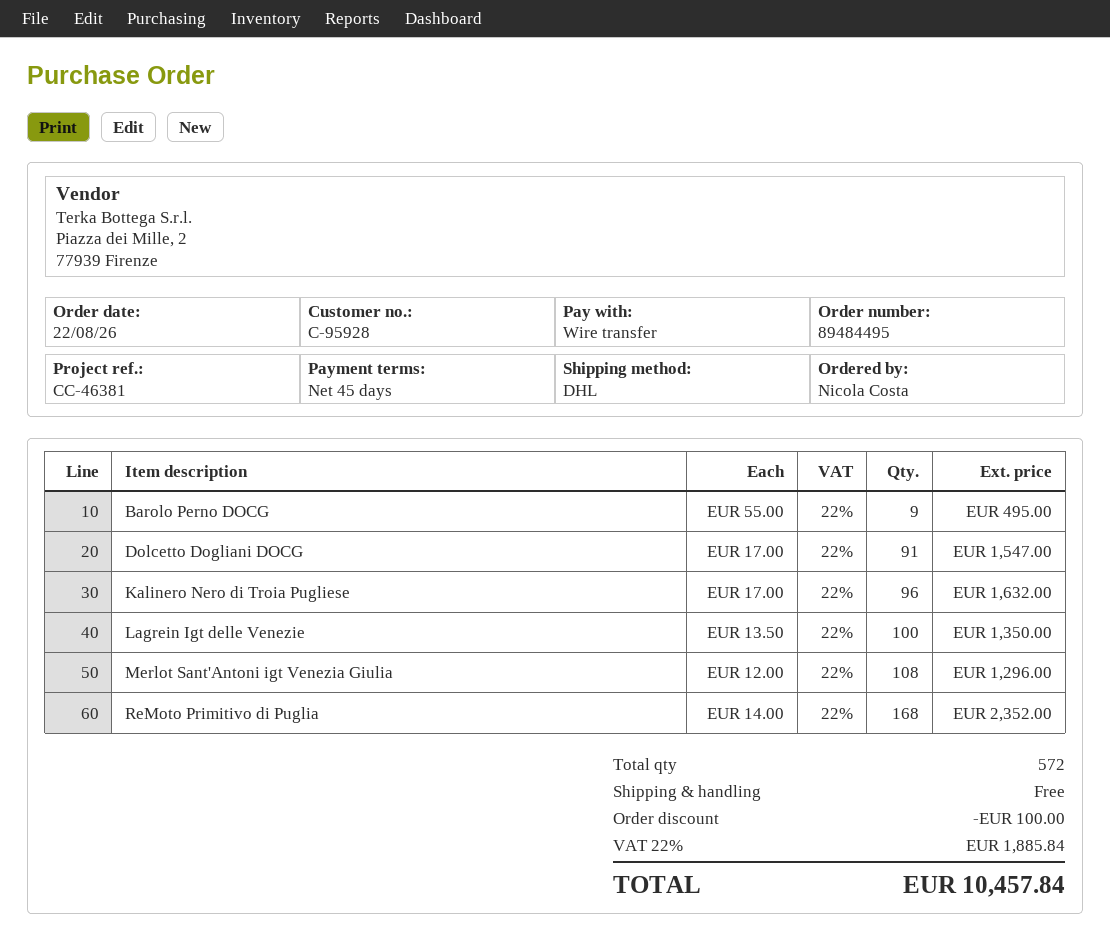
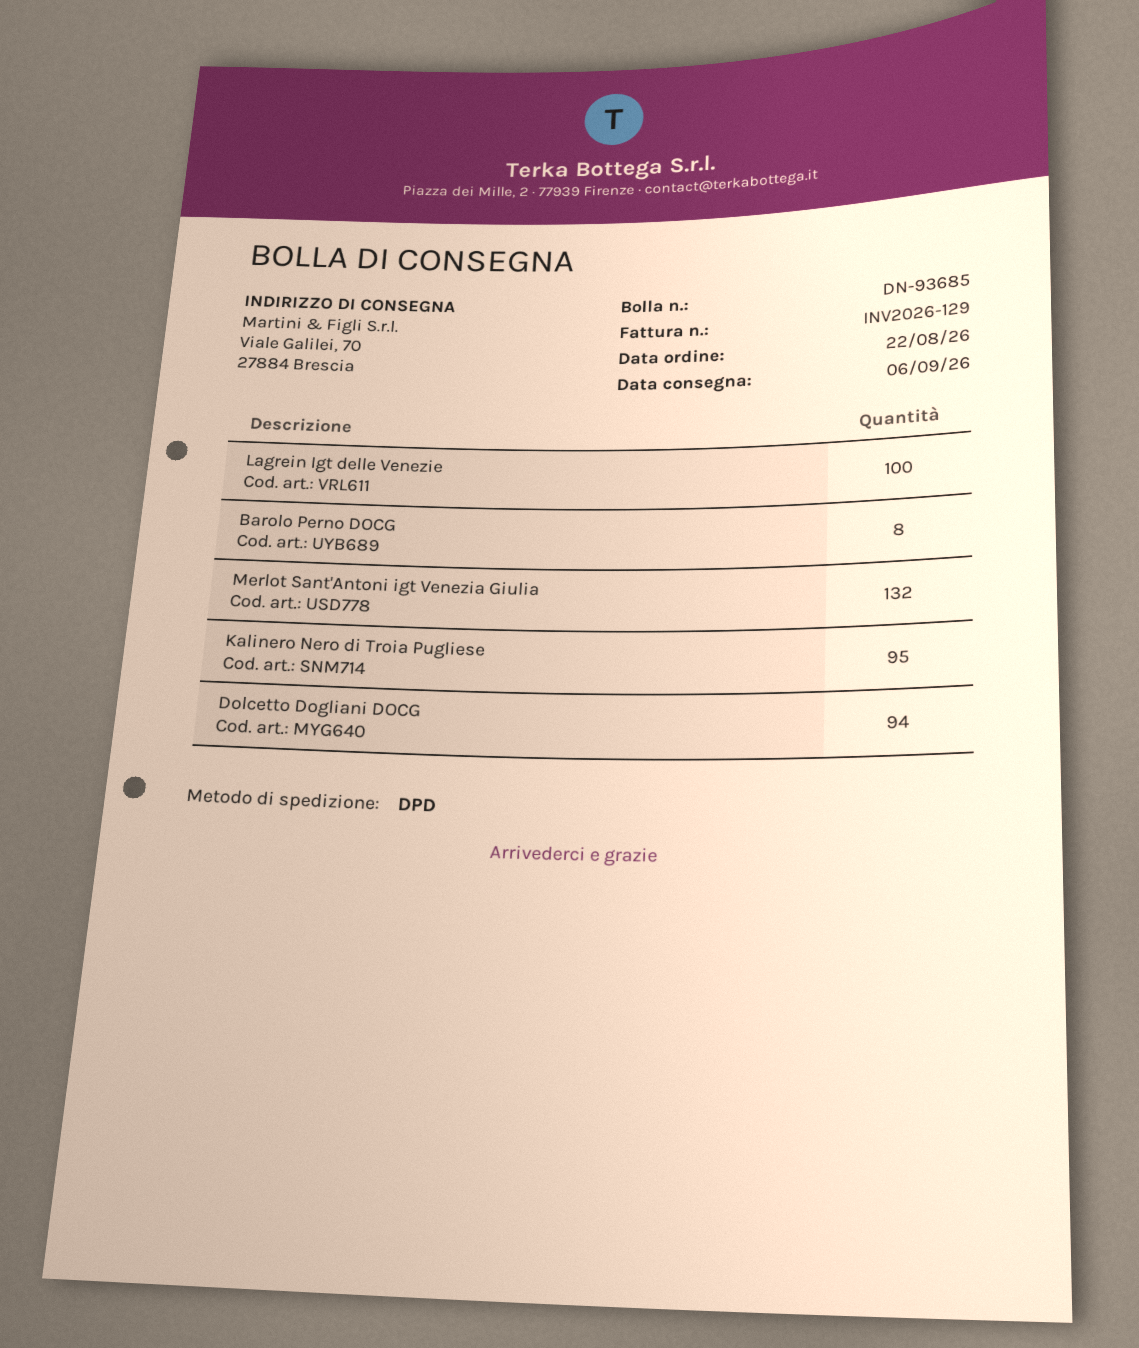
shipping method: DHL -> DPD
Barolo Perno DOCG: 9 -> 8
Dolcetto Dogliani DOCG: 91 -> 94
Kalinero Nero di Troia Pugliese: 96 -> 95
Merlot Sant'Antoni igt Venezia Giulia: 108 -> 132
ReMoto Primitivo di Puglia: 168 -> none

